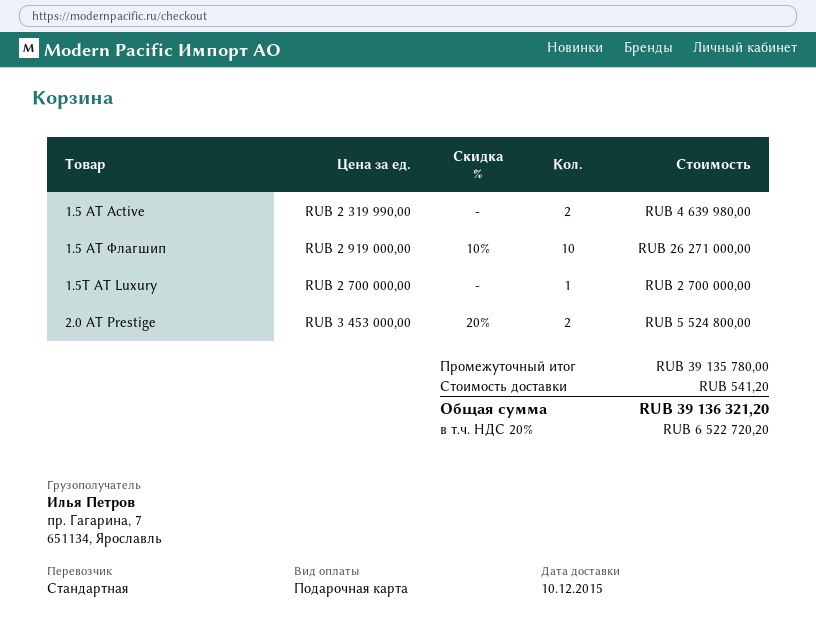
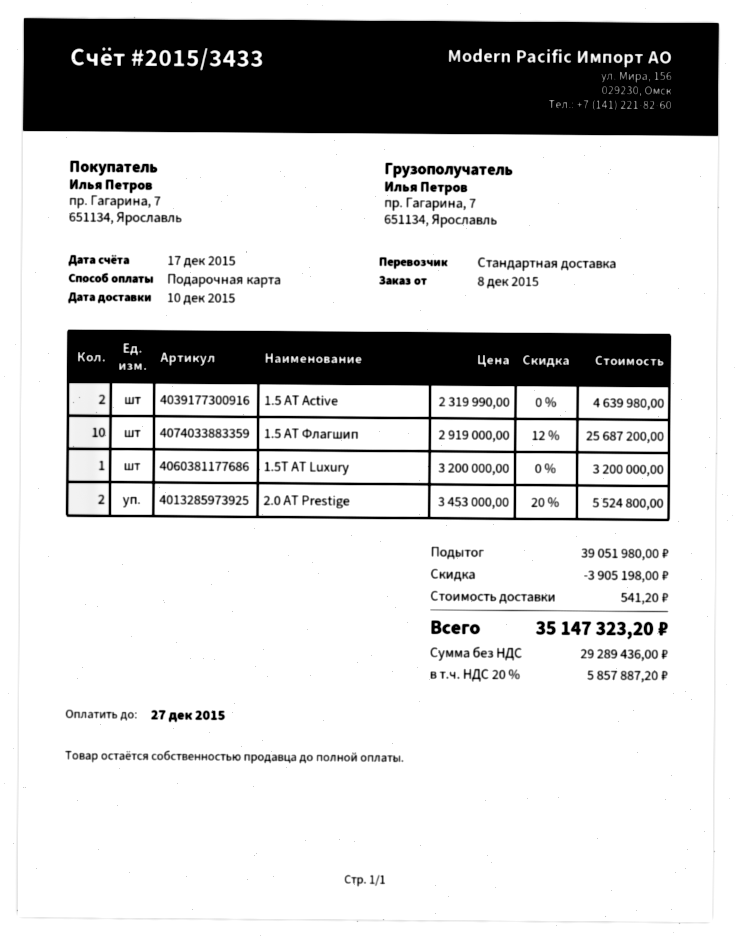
1.5 AT Флагшип: 10 x 2919000.00 - 10% = 26271000.00 -> 10 x 2919000.00 - 12% = 25687200.00
1.5T AT Luxury: 1 x 2700000.00 = 2700000.00 -> 1 x 3200000.00 = 3200000.00
subtotal: 39135780.00 -> 39051980.00
discount: none -> 3905198.00
tax: 20% = 6522720.20 -> 20% = 5857887.20
total: 39136321.20 -> 35147323.20

